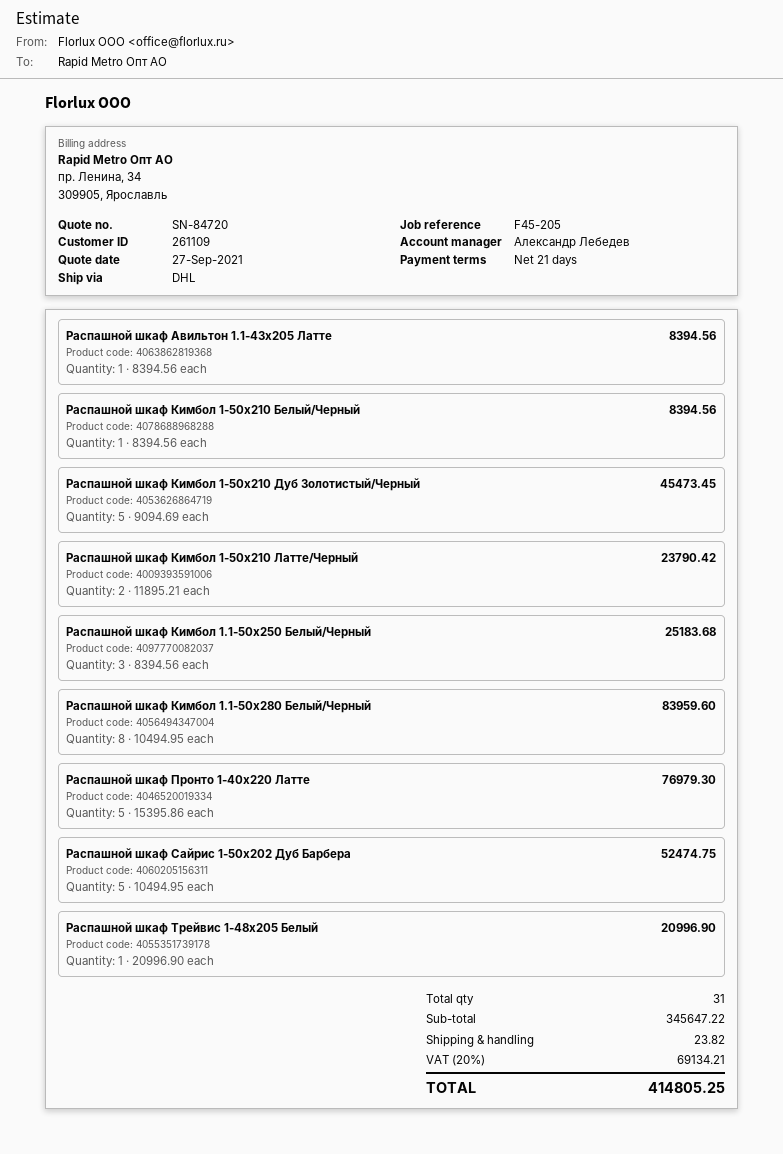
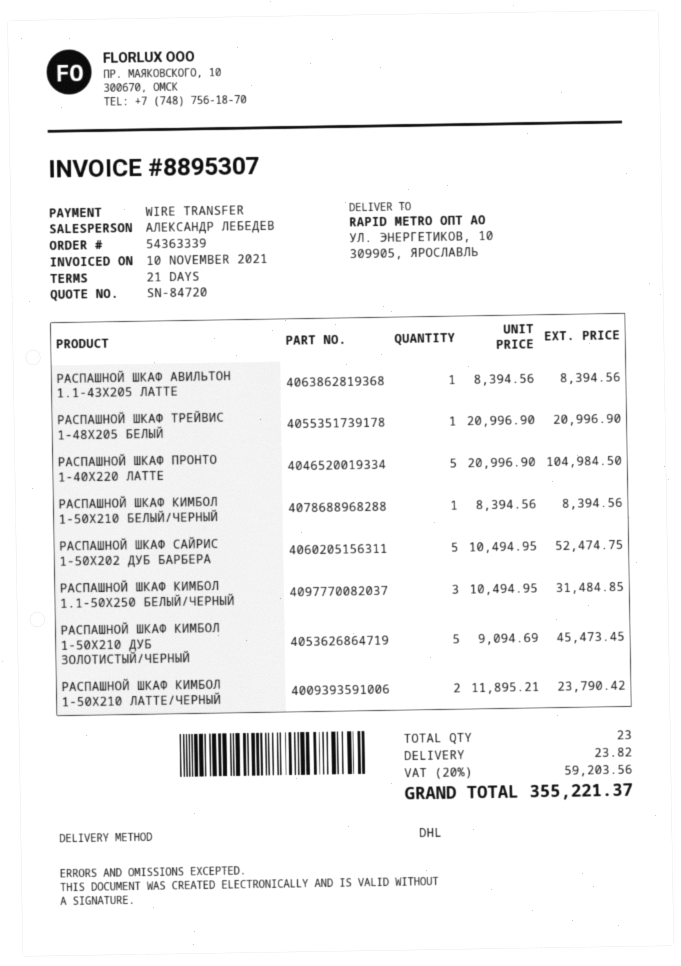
Распашной шкаф Кимбол 1.1-50x250 Белый/Черный: 3 x 8394.56 = 25183.68 -> 3 x 10494.95 = 31484.85
Распашной шкаф Кимбол 1.1-50x280 Белый/Черный: 8 x 10494.95 = 83959.60 -> none
Распашной шкаф Пронто 1-40х220 Латте: 5 x 15395.86 = 76979.30 -> 5 x 20996.90 = 104984.50
total quantity: 31 -> 23
tax: 20% = 69134.21 -> 20% = 59203.56
total: 414805.25 -> 355221.37

